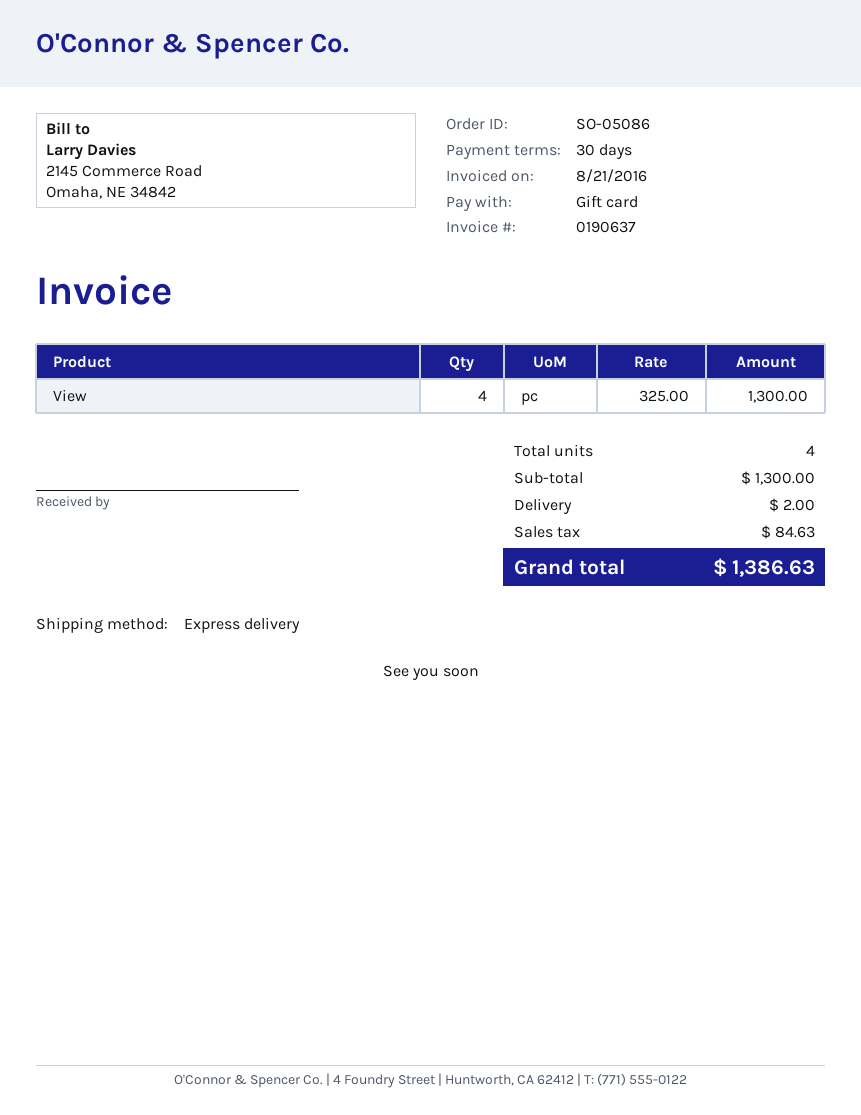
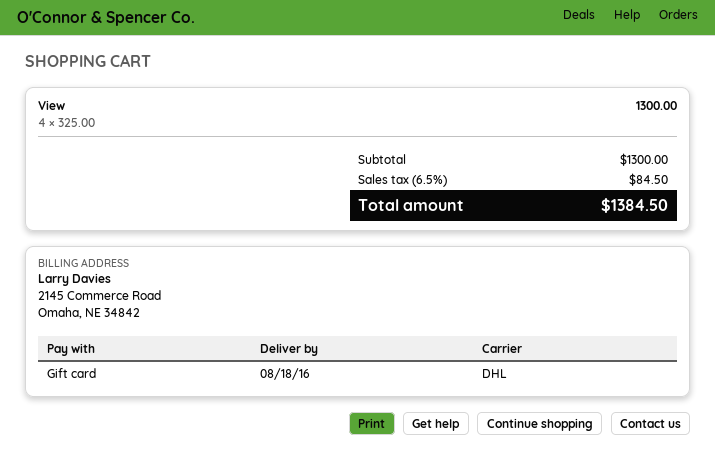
shipping method: express -> DHL
shipping: 2.00 -> none
tax: 84.63 -> 84.50
total: 1386.63 -> 1384.50

